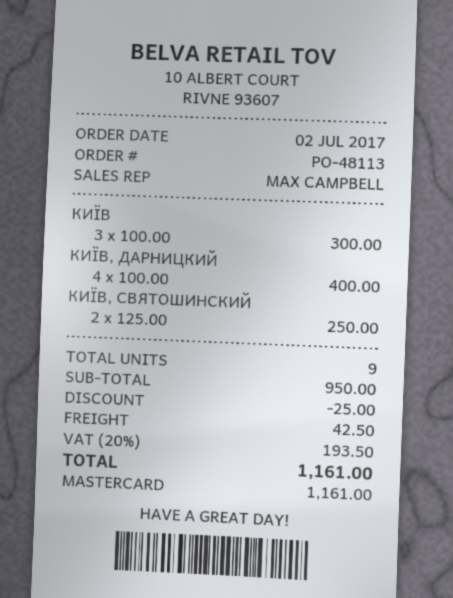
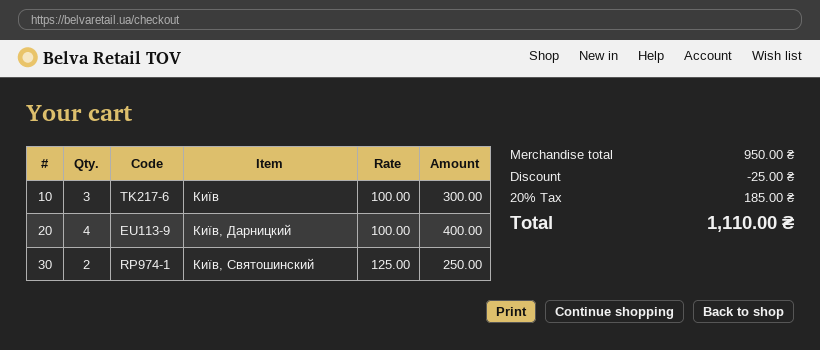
shipping: 42.50 -> none
tax: 20% = 193.50 -> 20% = 185.00
total: 1161.00 -> 1110.00

